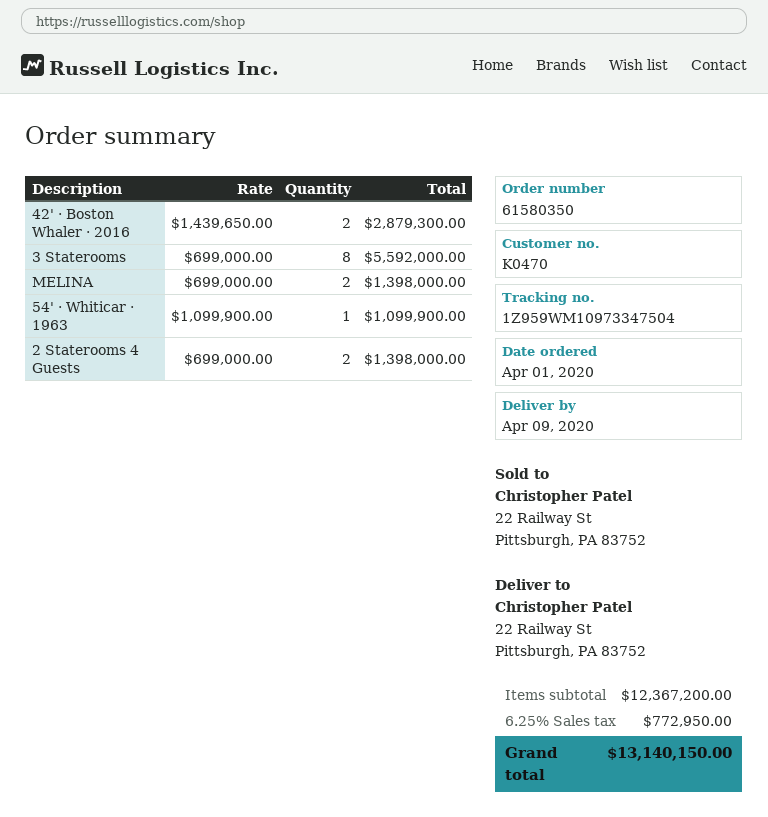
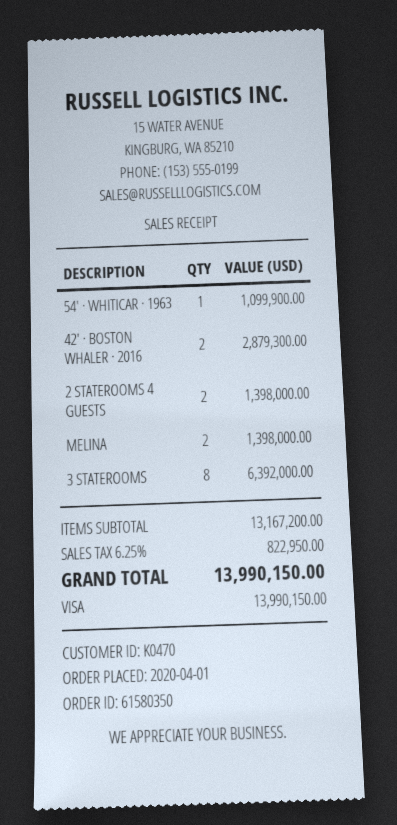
3 Staterooms: 8 for 5592000.00 -> 8 for 6392000.00
subtotal: 12367200.00 -> 13167200.00
tax: 6.25% = 772950.00 -> 6.25% = 822950.00
total: 13140150.00 -> 13990150.00

